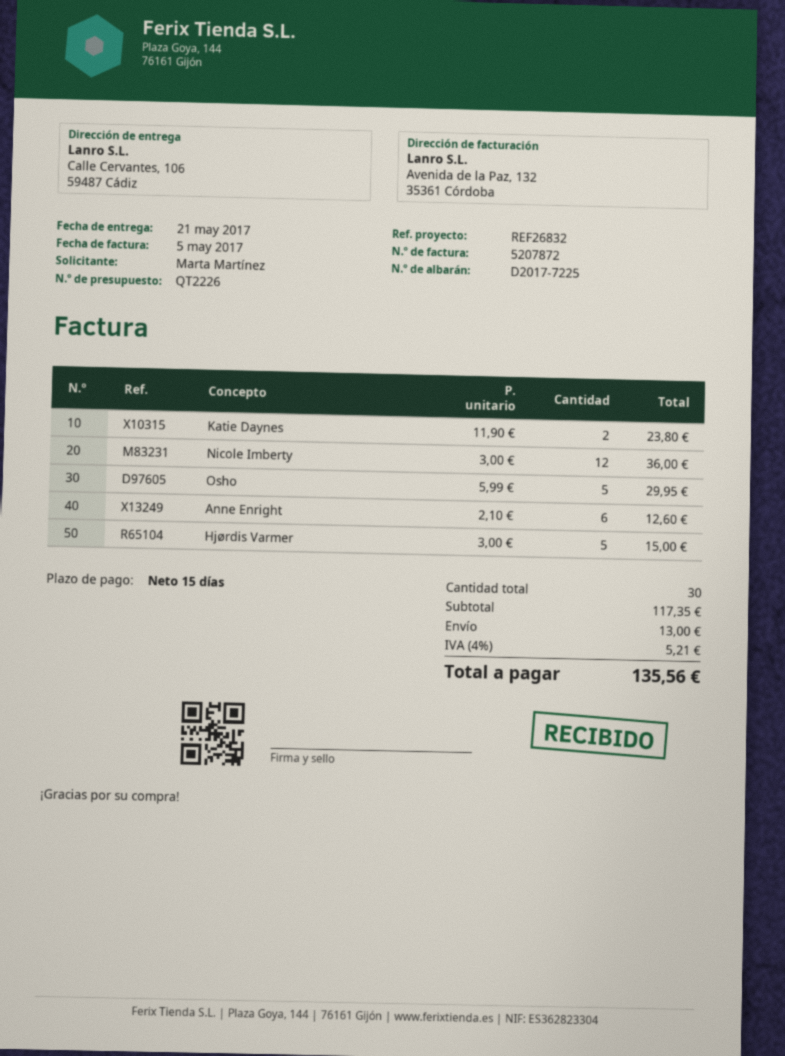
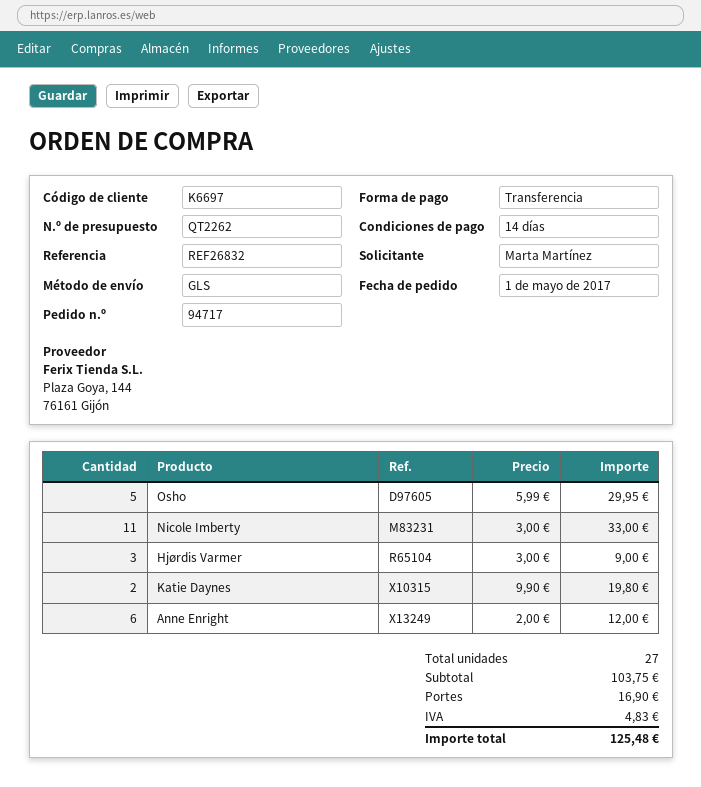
quote number: QT2226 -> QT2262
payment terms: 15 days -> 14 days
Katie Daynes: 2 x 11.90 = 23.80 -> 2 x 9.90 = 19.80
Nicole Imberty: 12 x 3.00 = 36.00 -> 11 x 3.00 = 33.00
Anne Enright: 6 x 2.10 = 12.60 -> 6 x 2.00 = 12.00
Hjørdis Varmer: 5 x 3.00 = 15.00 -> 3 x 3.00 = 9.00
total quantity: 30 -> 27
subtotal: 117.35 -> 103.75
shipping: 13.00 -> 16.90
tax: 5.21 -> 4.83
total: 135.56 -> 125.48

